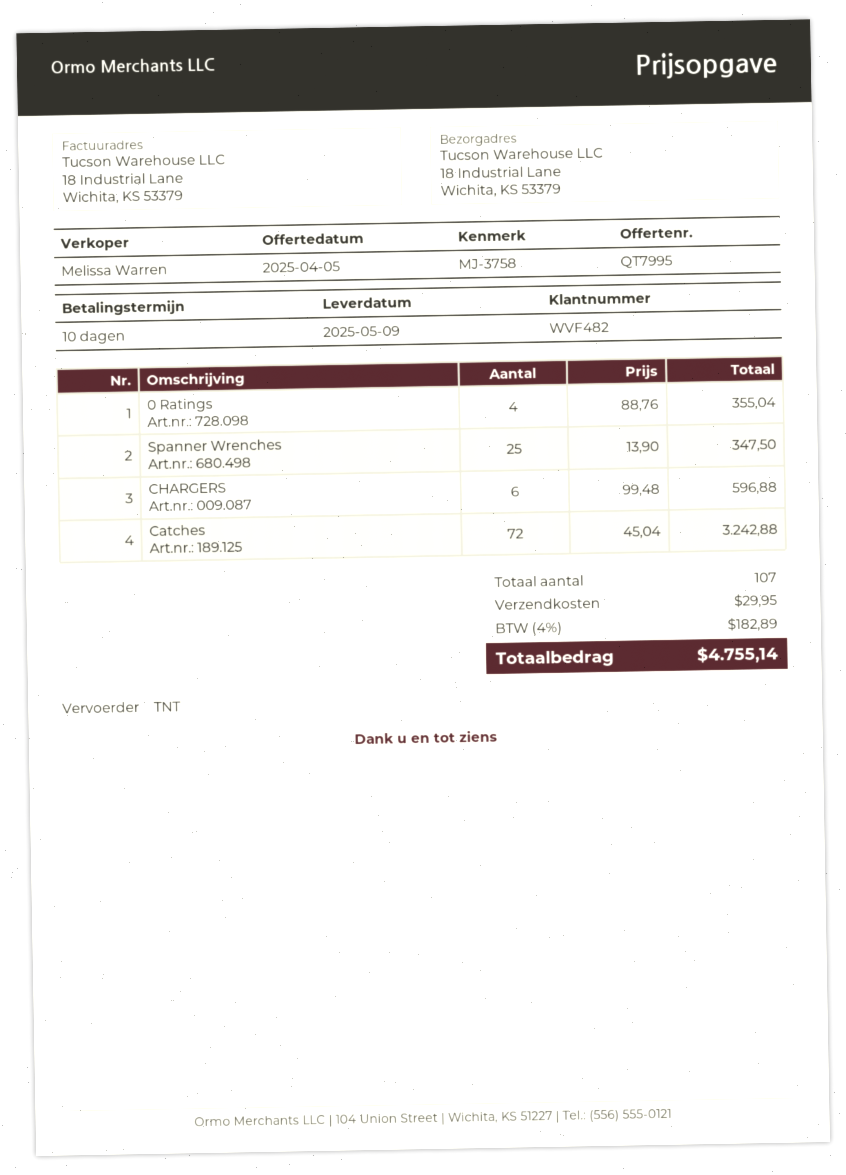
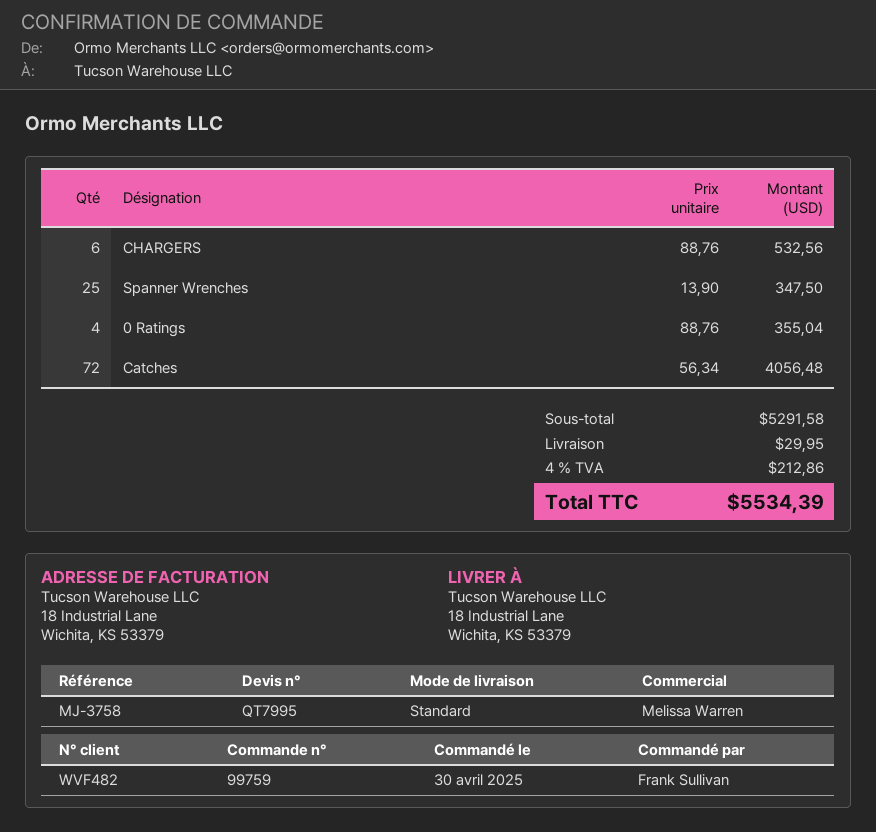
shipping method: TNT -> standard
CHARGERS: 6 x 99.48 = 596.88 -> 6 x 88.76 = 532.56
Catches: 72 x 45.04 = 3242.88 -> 72 x 56.34 = 4056.48
tax: 4% = 182.89 -> 4% = 212.86
total: 4755.14 -> 5534.39

